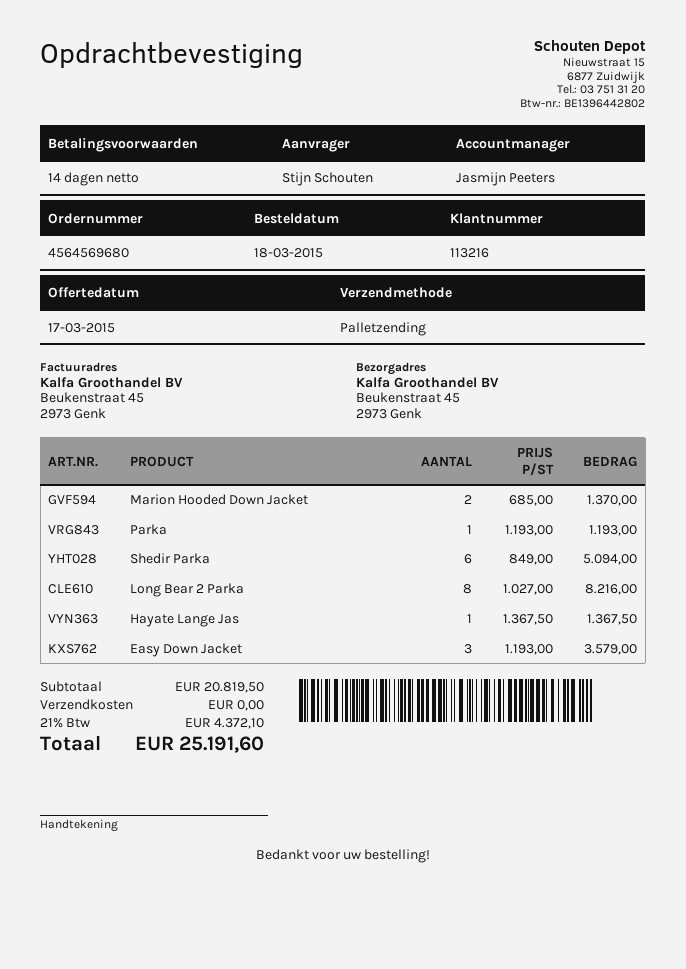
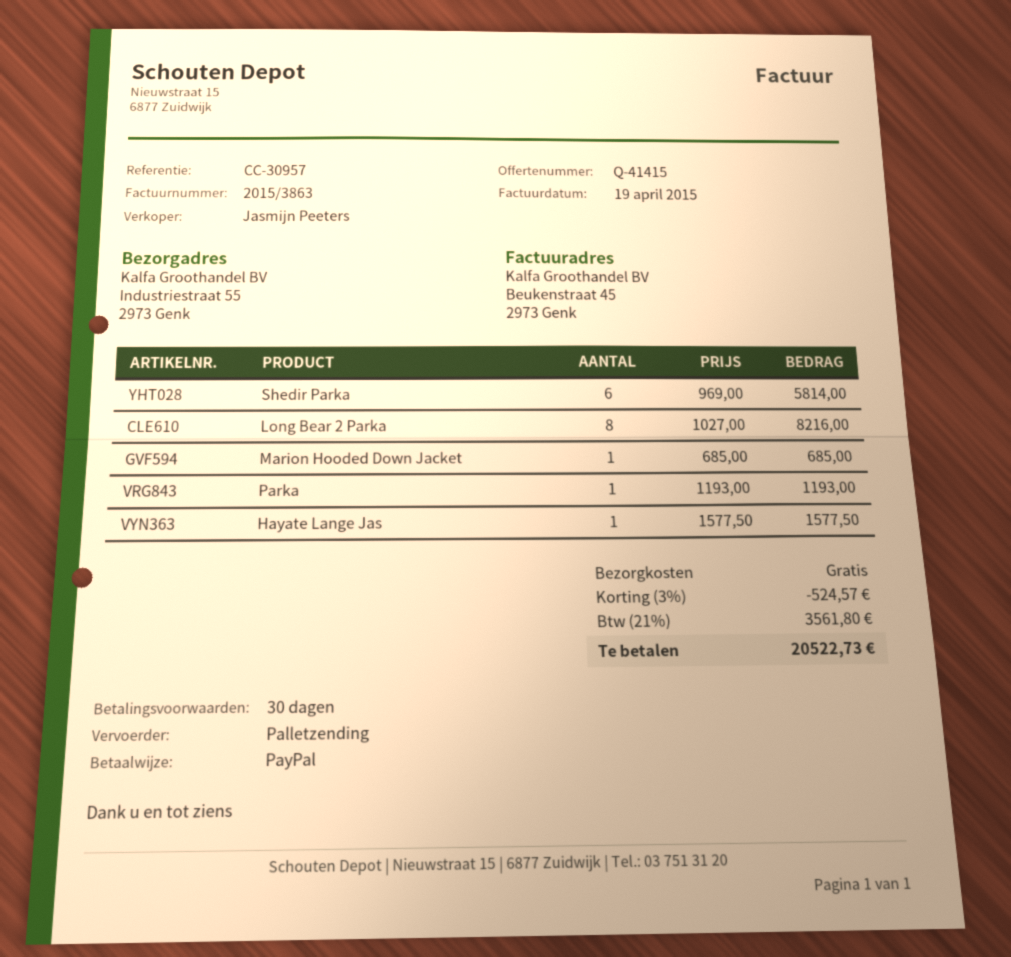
payment terms: 14 days -> 30 days
ship to: Beukenstraat 45, 2973 Genk -> Industriestraat 55, 2973 Genk
Marion Hooded Down Jacket: 2 x 685.00 = 1370.00 -> 1 x 685.00 = 685.00
Shedir Parka: 6 x 849.00 = 5094.00 -> 6 x 969.00 = 5814.00
Hayate Lange Jas: 1 x 1367.50 = 1367.50 -> 1 x 1577.50 = 1577.50
Easy Down Jacket: 3 x 1193.00 = 3579.00 -> none
discount: none -> 3% = 524.57
tax: 21% = 4372.10 -> 21% = 3561.80
total: 25191.60 -> 20522.73

